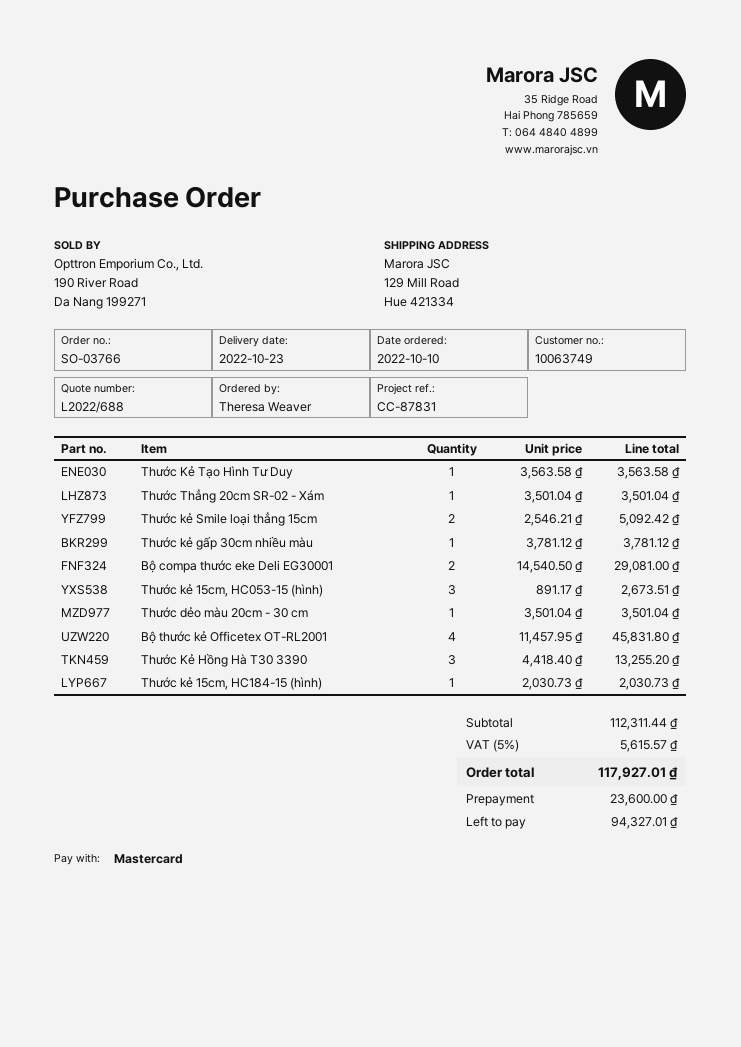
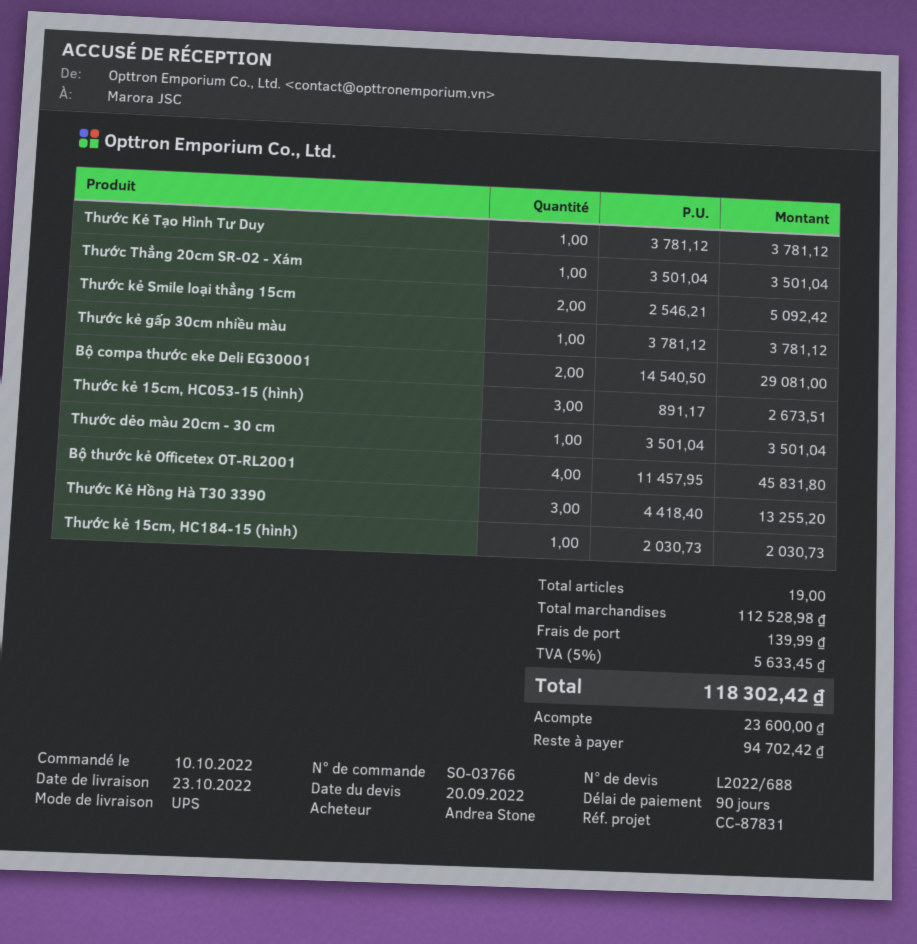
ordered by: Theresa Weaver -> Andrea Stone
Thước Kẻ Tạo Hình Tư Duy: 1 x 3563.58 = 3563.58 -> 1 x 3781.12 = 3781.12
subtotal: 112311.44 -> 112528.98
shipping: none -> 139.99
tax: 5% = 5615.57 -> 5% = 5633.45
total: 117927.01 -> 118302.42
balance: 94327.01 -> 94702.42

